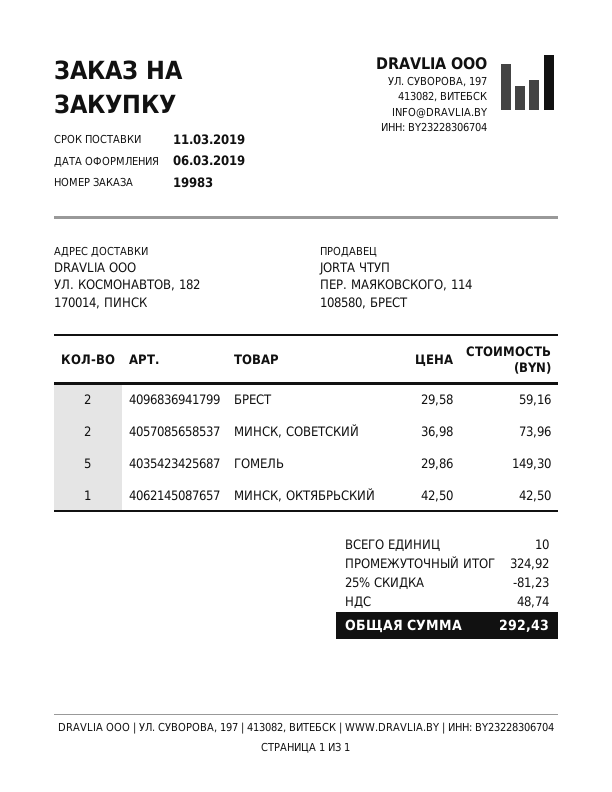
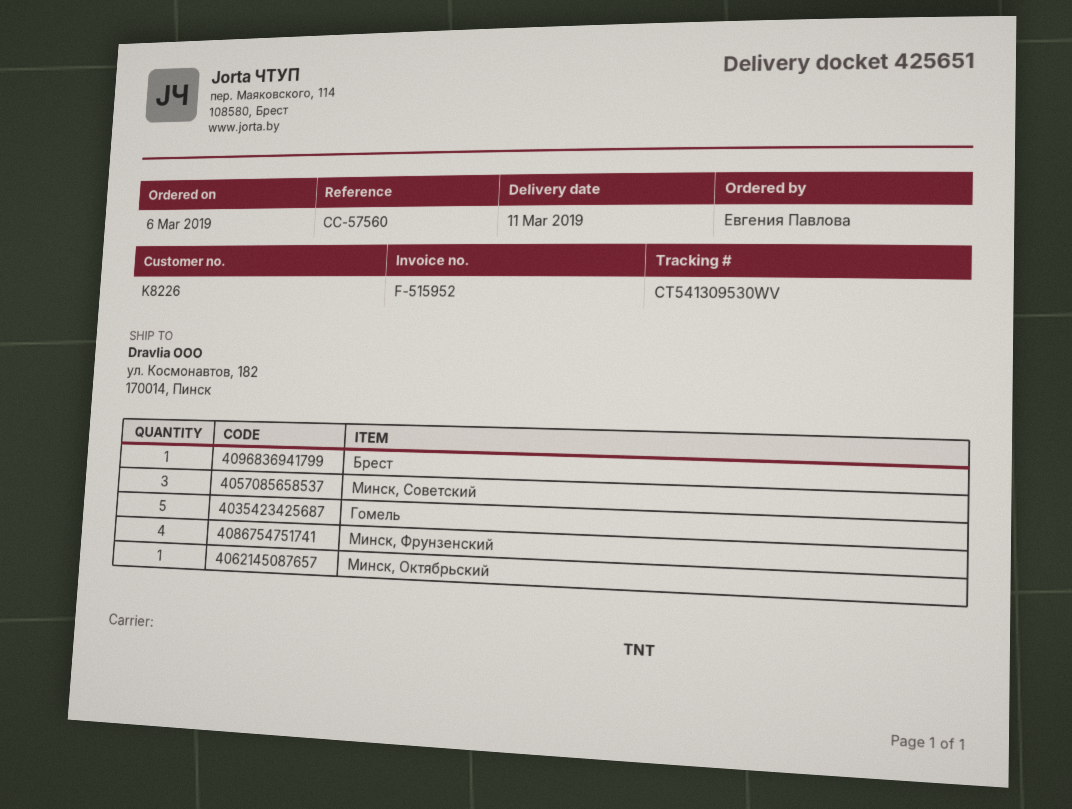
БРЕСТ: 2 -> 1
МИНСК, СОВЕТСКИЙ: 2 -> 3
Минск, Фрунзенский: none -> 4

